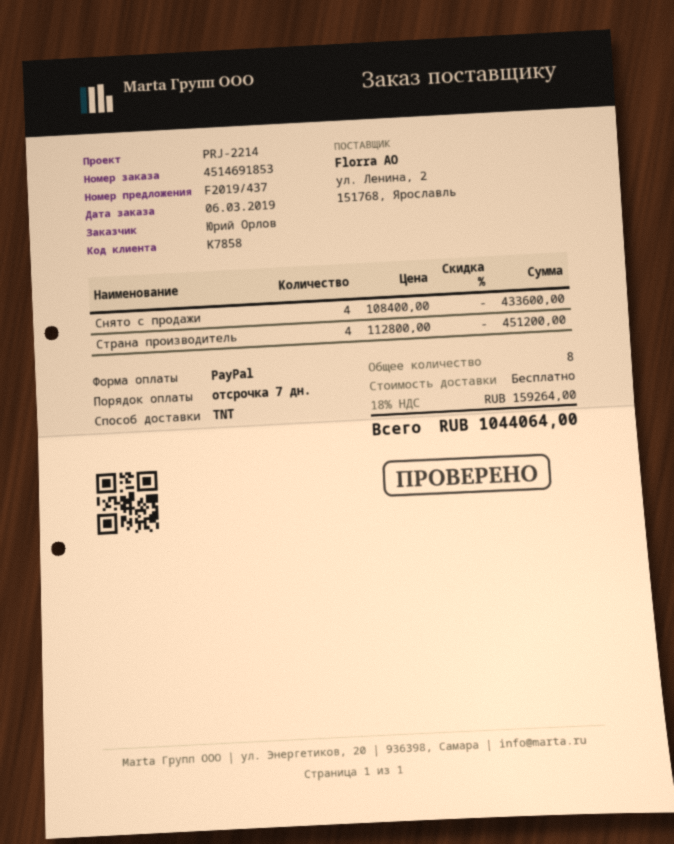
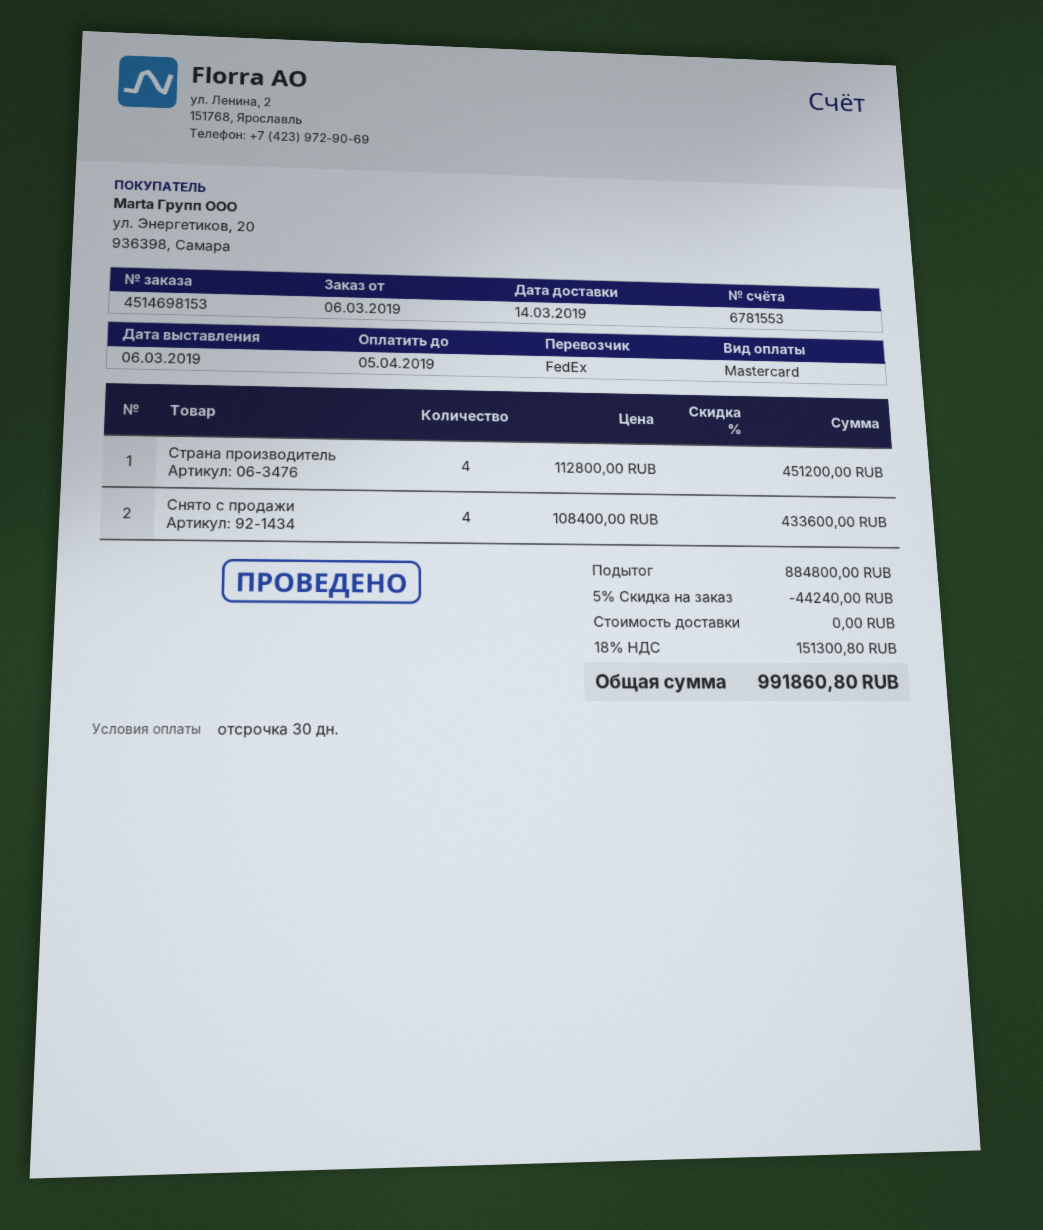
order number: 4514691853 -> 4514698153
payment terms: 7 days -> 30 days
payment method: PayPal -> Mastercard
shipping method: TNT -> FedEx
discount: none -> 5% = 44240.00
tax: 18% = 159264.00 -> 18% = 151300.80
total: 1044064.00 -> 991860.80

